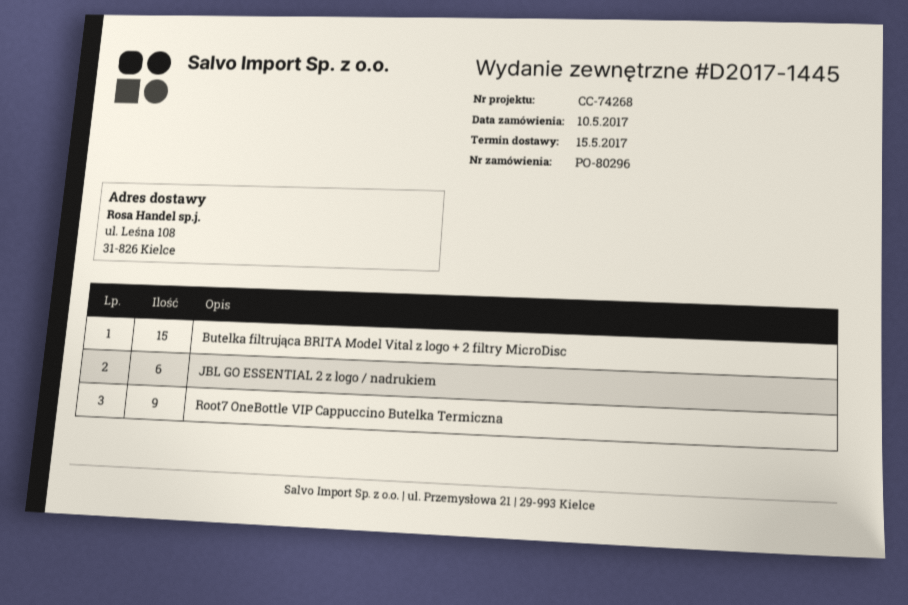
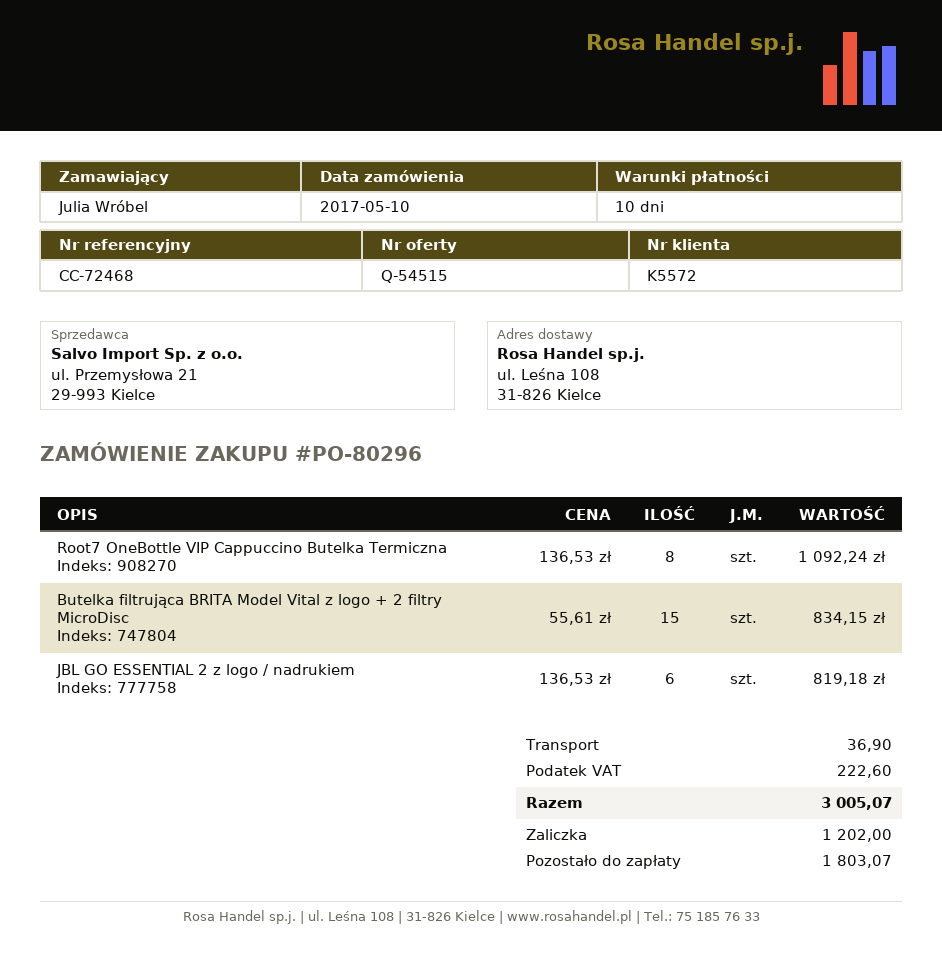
reference: CC-74268 -> CC-72468
Root7 OneBottle VIP Cappuccino Butelka Termiczna: 9 -> 8

